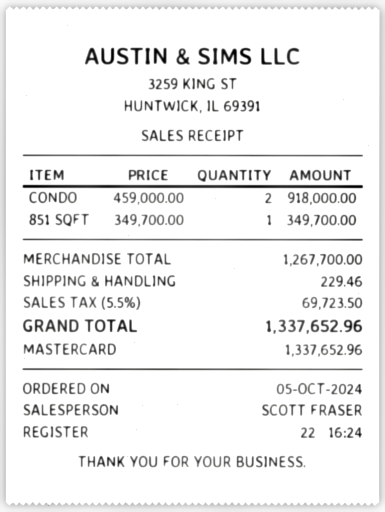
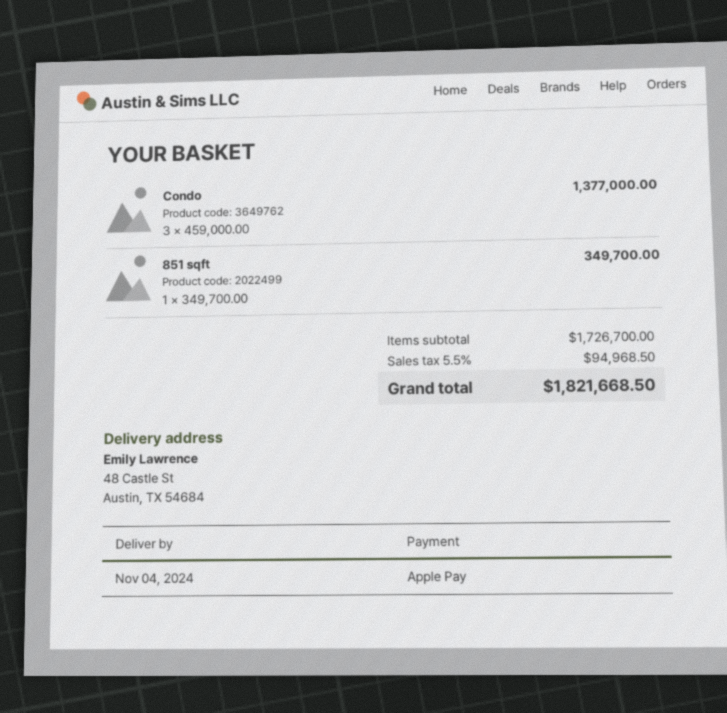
payment method: Mastercard -> Apple Pay
CONDO: 2 x 459000.00 = 918000.00 -> 3 x 459000.00 = 1377000.00
subtotal: 1267700.00 -> 1726700.00
shipping: 229.46 -> none
tax: 5.5% = 69723.50 -> 5.5% = 94968.50
total: 1337652.96 -> 1821668.50

